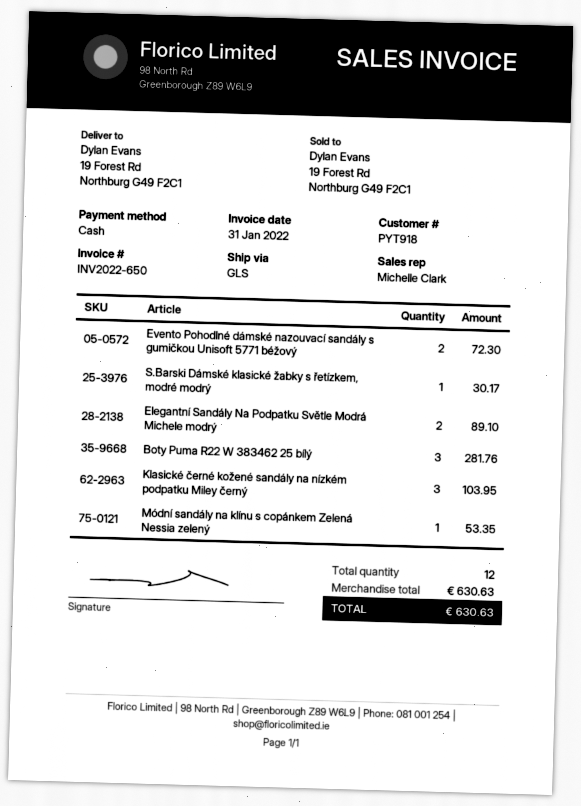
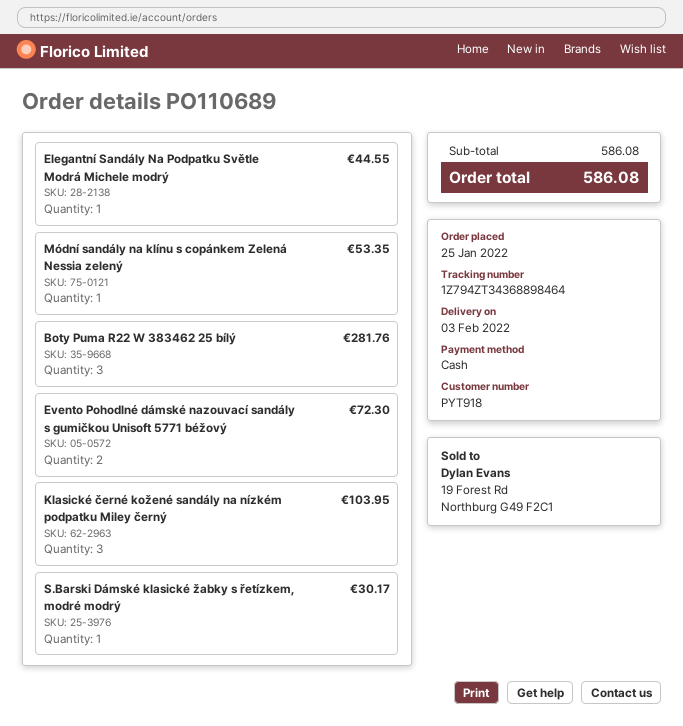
Elegantní Sandály Na Podpatku Světle Modrá Michele modrý: 2 for 89.10 -> 1 for 44.55
subtotal: 630.63 -> 586.08
total: 630.63 -> 586.08

